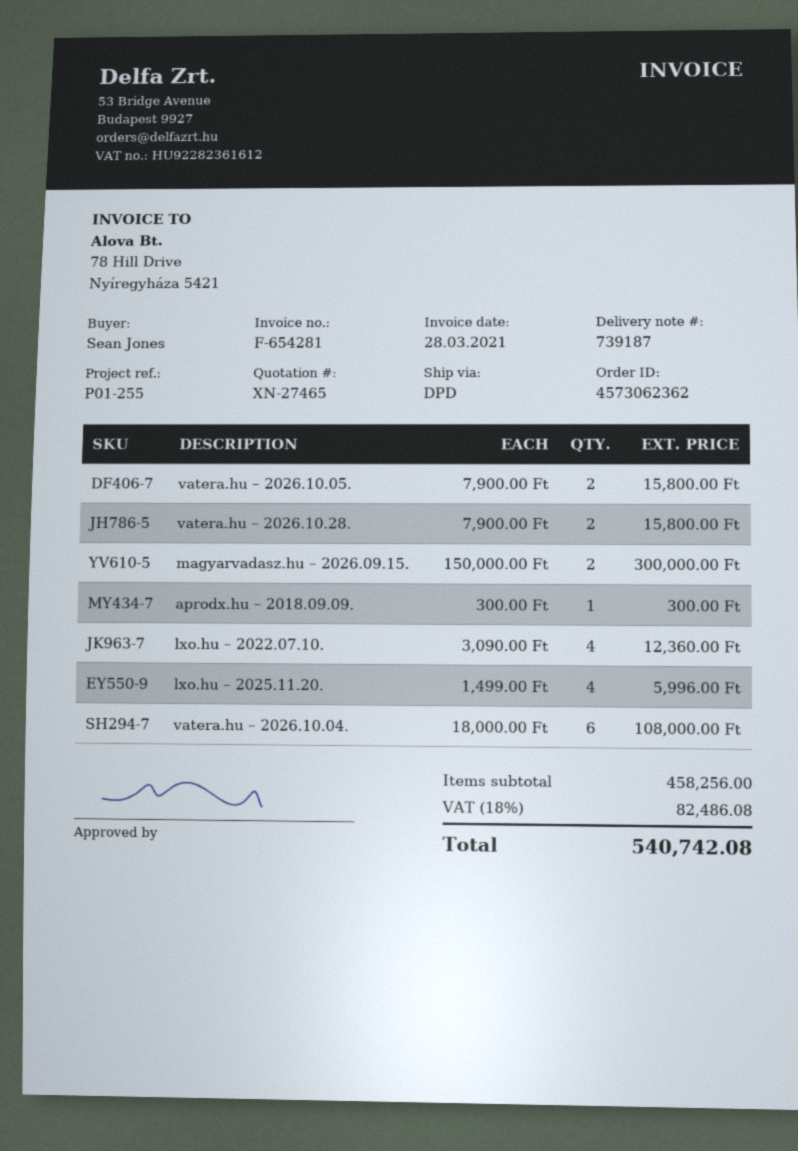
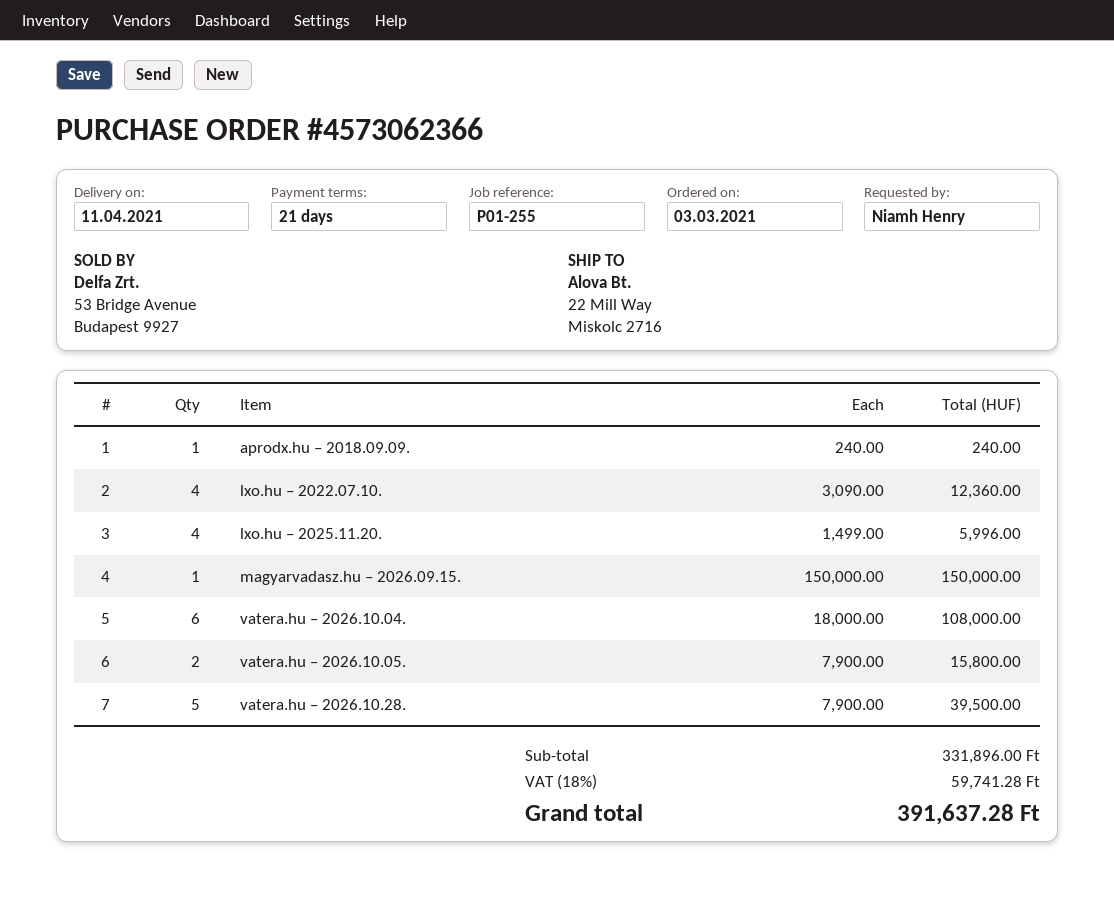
order number: 4573062362 -> 4573062366
ordered by: Sean Jones -> Niamh Henry
vatera.hu – 2026.10.28.: 2 x 7900.00 = 15800.00 -> 5 x 7900.00 = 39500.00
magyarvadasz.hu – 2026.09.15.: 2 x 150000.00 = 300000.00 -> 1 x 150000.00 = 150000.00
aprodx.hu – 2018.09.09.: 1 x 300.00 = 300.00 -> 1 x 240.00 = 240.00
subtotal: 458256.00 -> 331896.00
tax: 18% = 82486.08 -> 18% = 59741.28
total: 540742.08 -> 391637.28

